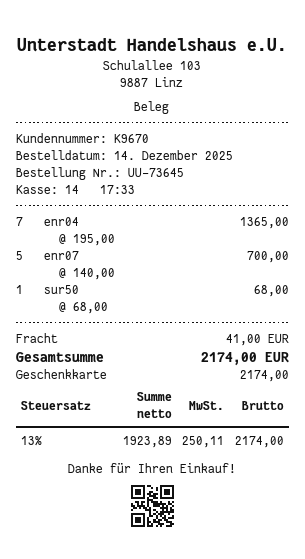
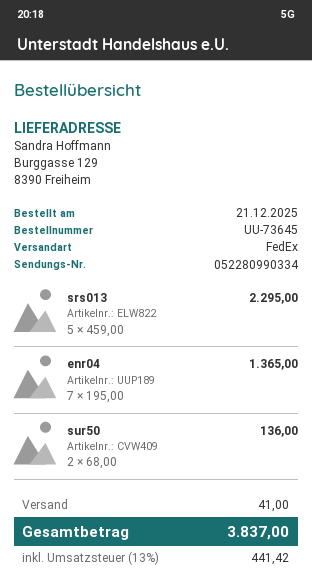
order date: 2025-12-14 -> 2025-12-21
enr07: 5 x 140.00 = 700.00 -> none
sur50: 1 x 68.00 = 68.00 -> 2 x 68.00 = 136.00
srs013: none -> 5 x 459.00 = 2295.00
tax: 13% = 250.11 -> 13% = 441.42
total: 2174.00 -> 3837.00

